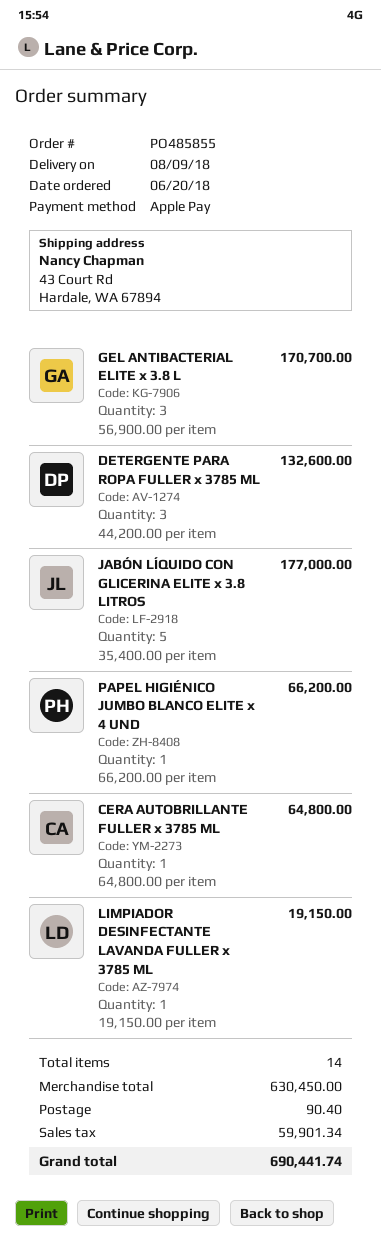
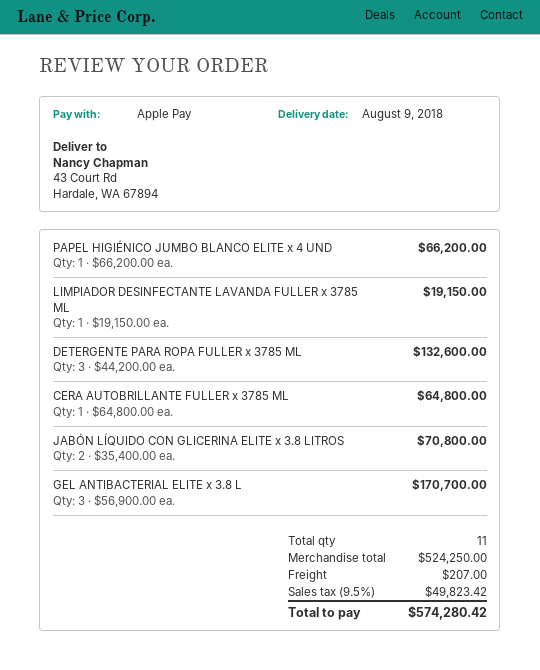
JABÓN LÍQUIDO CON GLICERINA ELITE x 3.8 LITROS: 5 x 35400.00 = 177000.00 -> 2 x 35400.00 = 70800.00
total quantity: 14 -> 11
subtotal: 630450.00 -> 524250.00
shipping: 90.40 -> 207.00
tax: 59901.34 -> 49823.42
total: 690441.74 -> 574280.42

